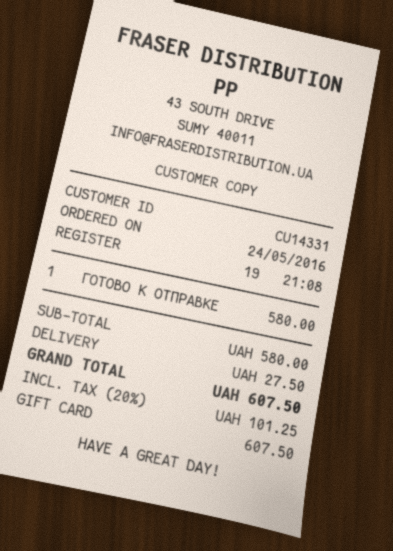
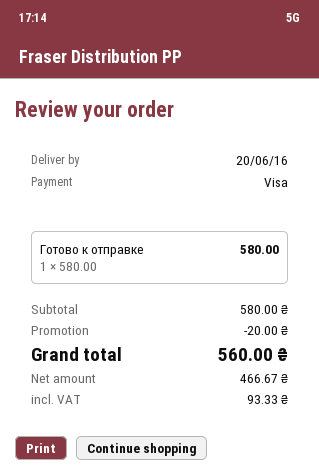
payment method: gift card -> Visa
discount: none -> 20.00
shipping: 27.50 -> none
tax: 101.25 -> 93.33
total: 607.50 -> 560.00

